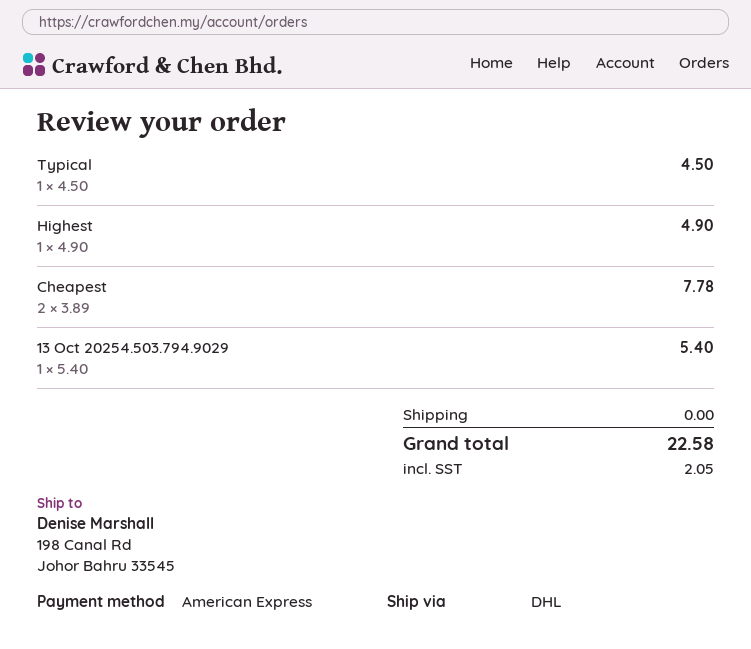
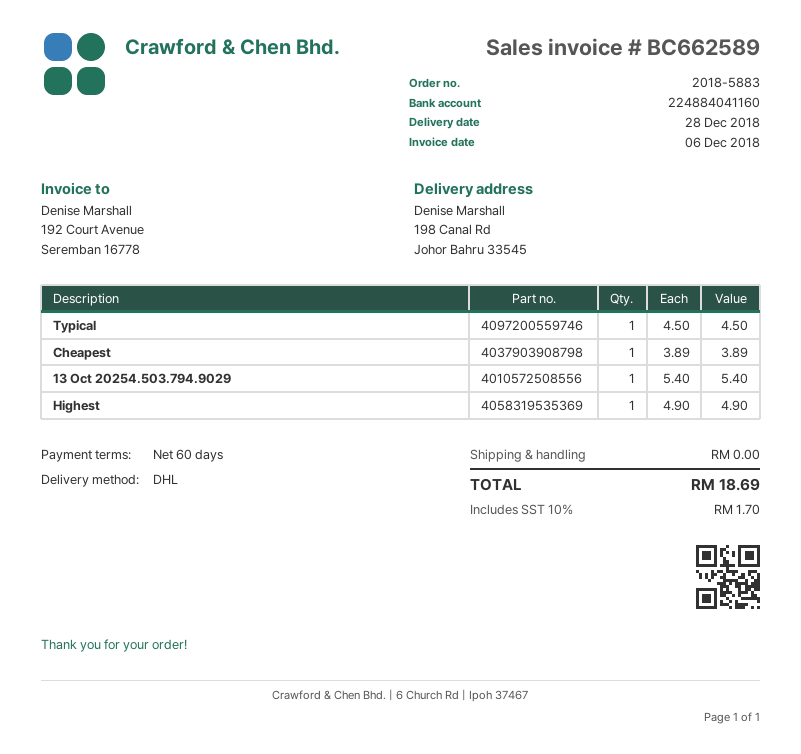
Cheapest: 2 x 3.89 = 7.78 -> 1 x 3.89 = 3.89
tax: 2.05 -> 1.70
total: 22.58 -> 18.69

